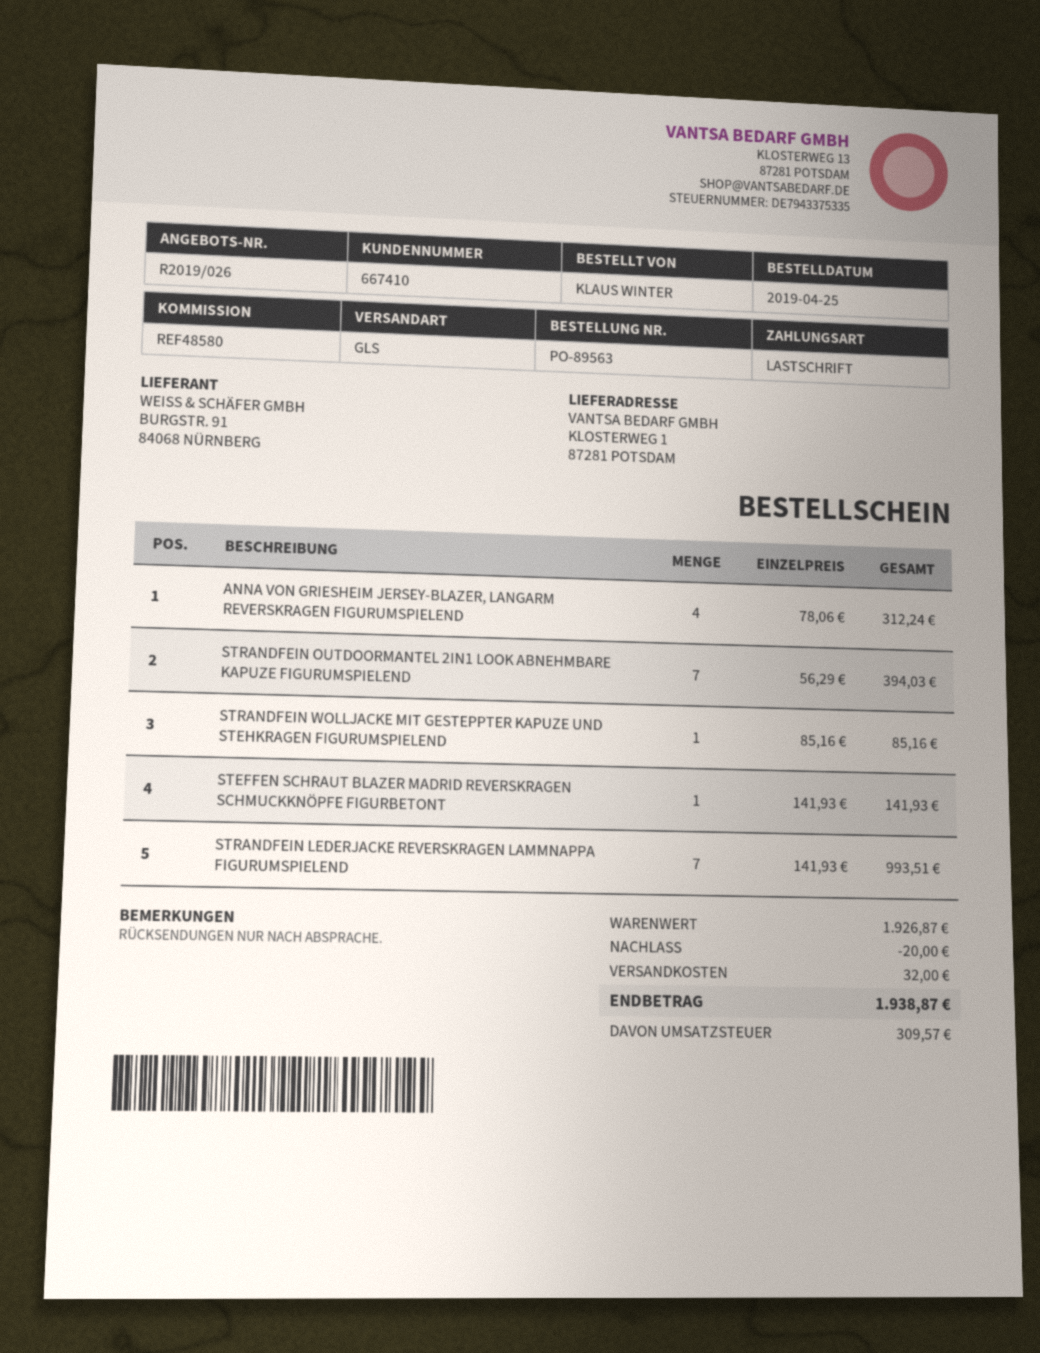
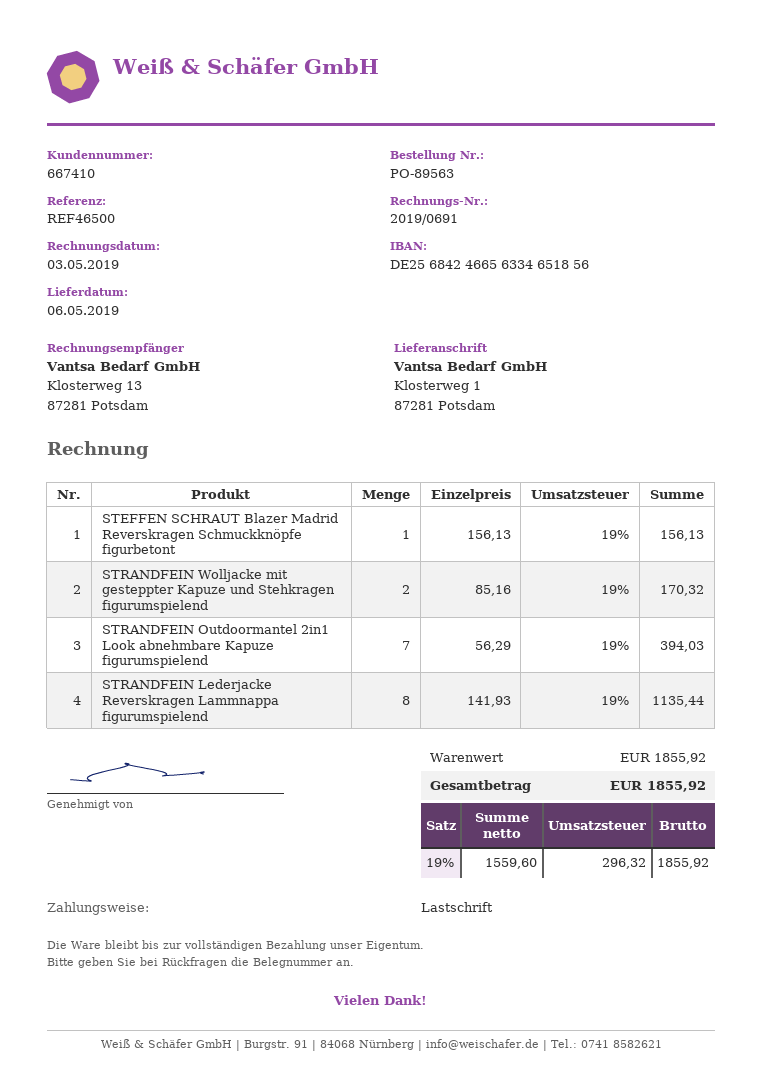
reference: REF48580 -> REF46500
ANNA VON GRIESHEIM JERSEY-BLAZER, LANGARM REVERSKRAGEN FIGURUMSPIELEND: 4 x 78.06 = 312.24 -> none
STRANDFEIN WOLLJACKE MIT GESTEPPTER KAPUZE UND STEHKRAGEN FIGURUMSPIELEND: 1 x 85.16 = 85.16 -> 2 x 85.16 = 170.32
STEFFEN SCHRAUT BLAZER MADRID REVERSKRAGEN SCHMUCKKNÖPFE FIGURBETONT: 1 x 141.93 = 141.93 -> 1 x 156.13 = 156.13
STRANDFEIN LEDERJACKE REVERSKRAGEN LAMMNAPPA FIGURUMSPIELEND: 7 x 141.93 = 993.51 -> 8 x 141.93 = 1135.44
subtotal: 1926.87 -> 1855.92
discount: 20.00 -> none
shipping: 32.00 -> none
tax: 309.57 -> 296.32
total: 1938.87 -> 1855.92

